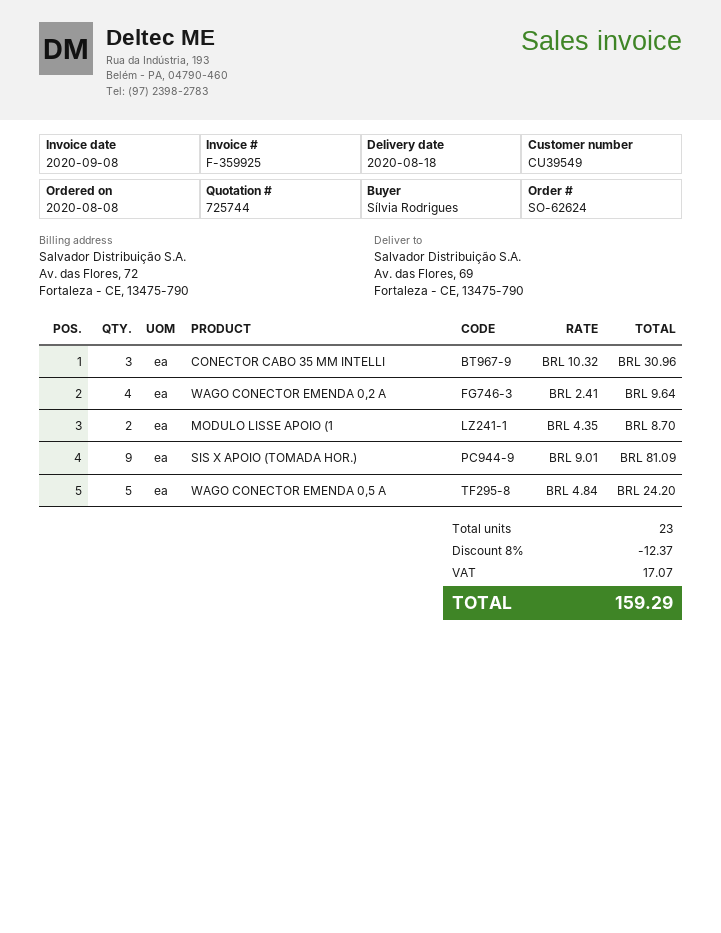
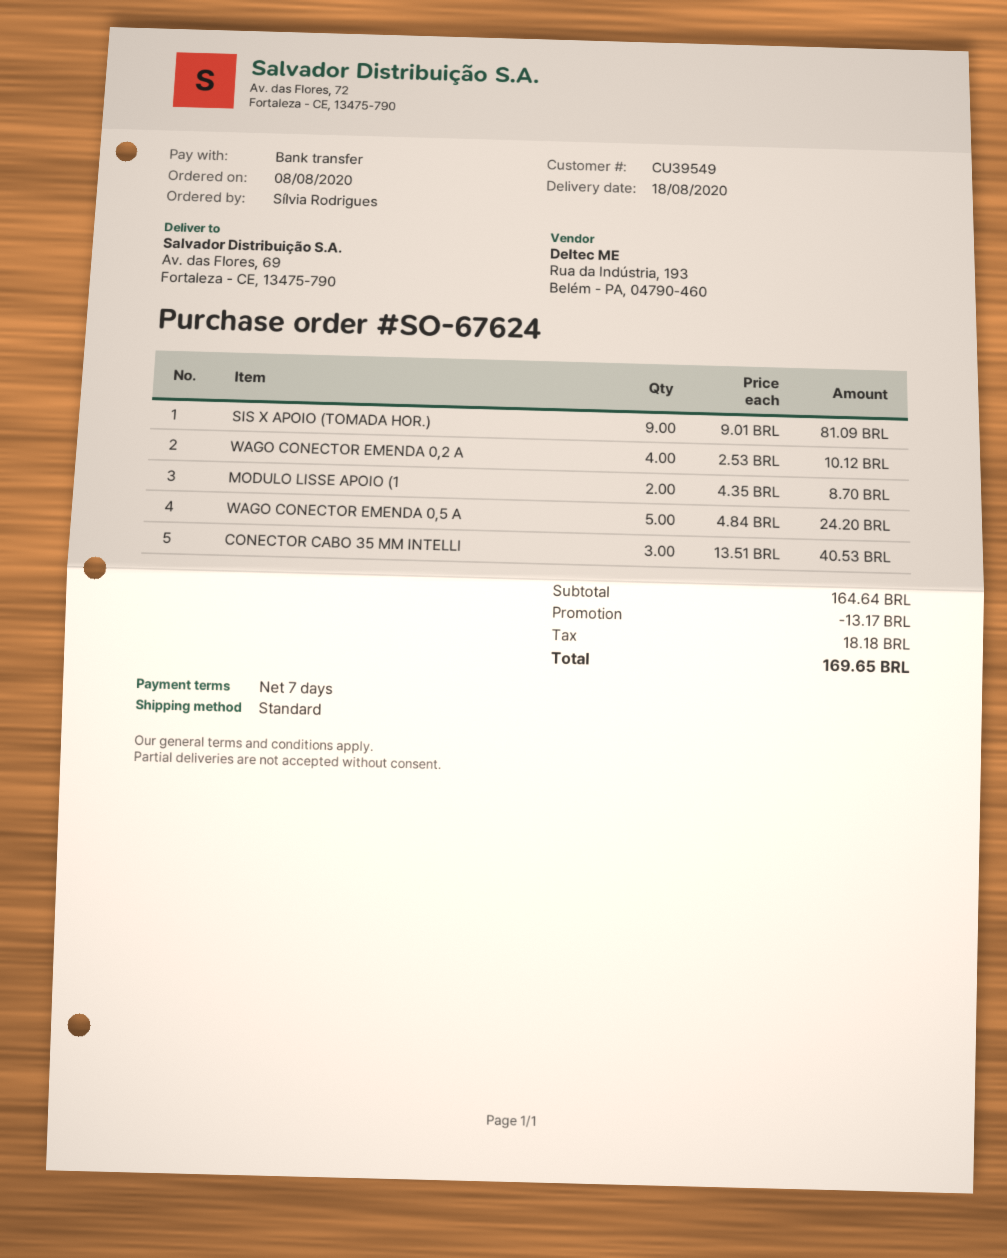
order number: SO-62624 -> SO-67624
CONECTOR CABO 35 MM INTELLI: 3 x 10.32 = 30.96 -> 3 x 13.51 = 40.53
WAGO CONECTOR EMENDA 0,2 A: 4 x 2.41 = 9.64 -> 4 x 2.53 = 10.12
discount: 12.37 -> 13.17
tax: 17.07 -> 18.18
total: 159.29 -> 169.65

